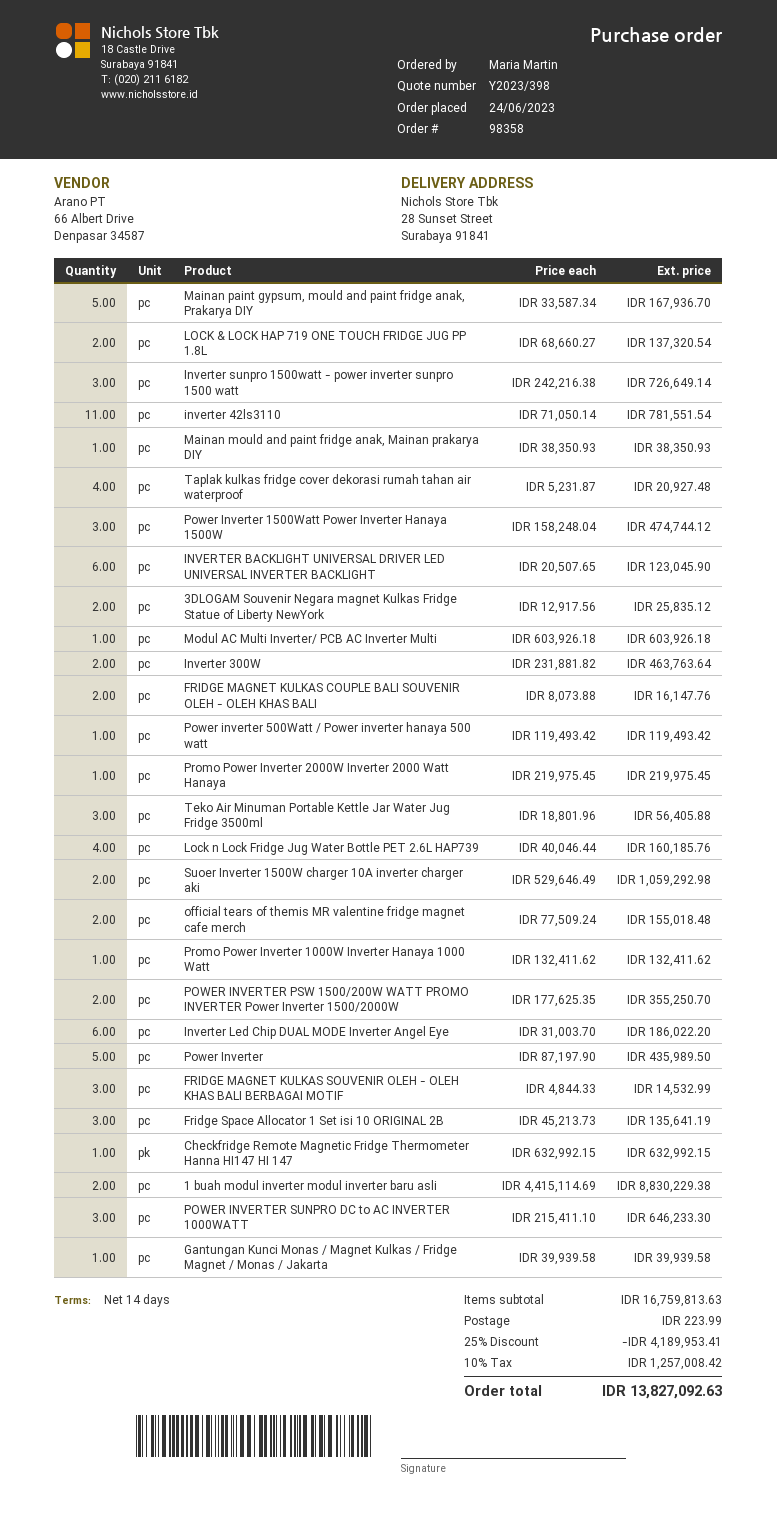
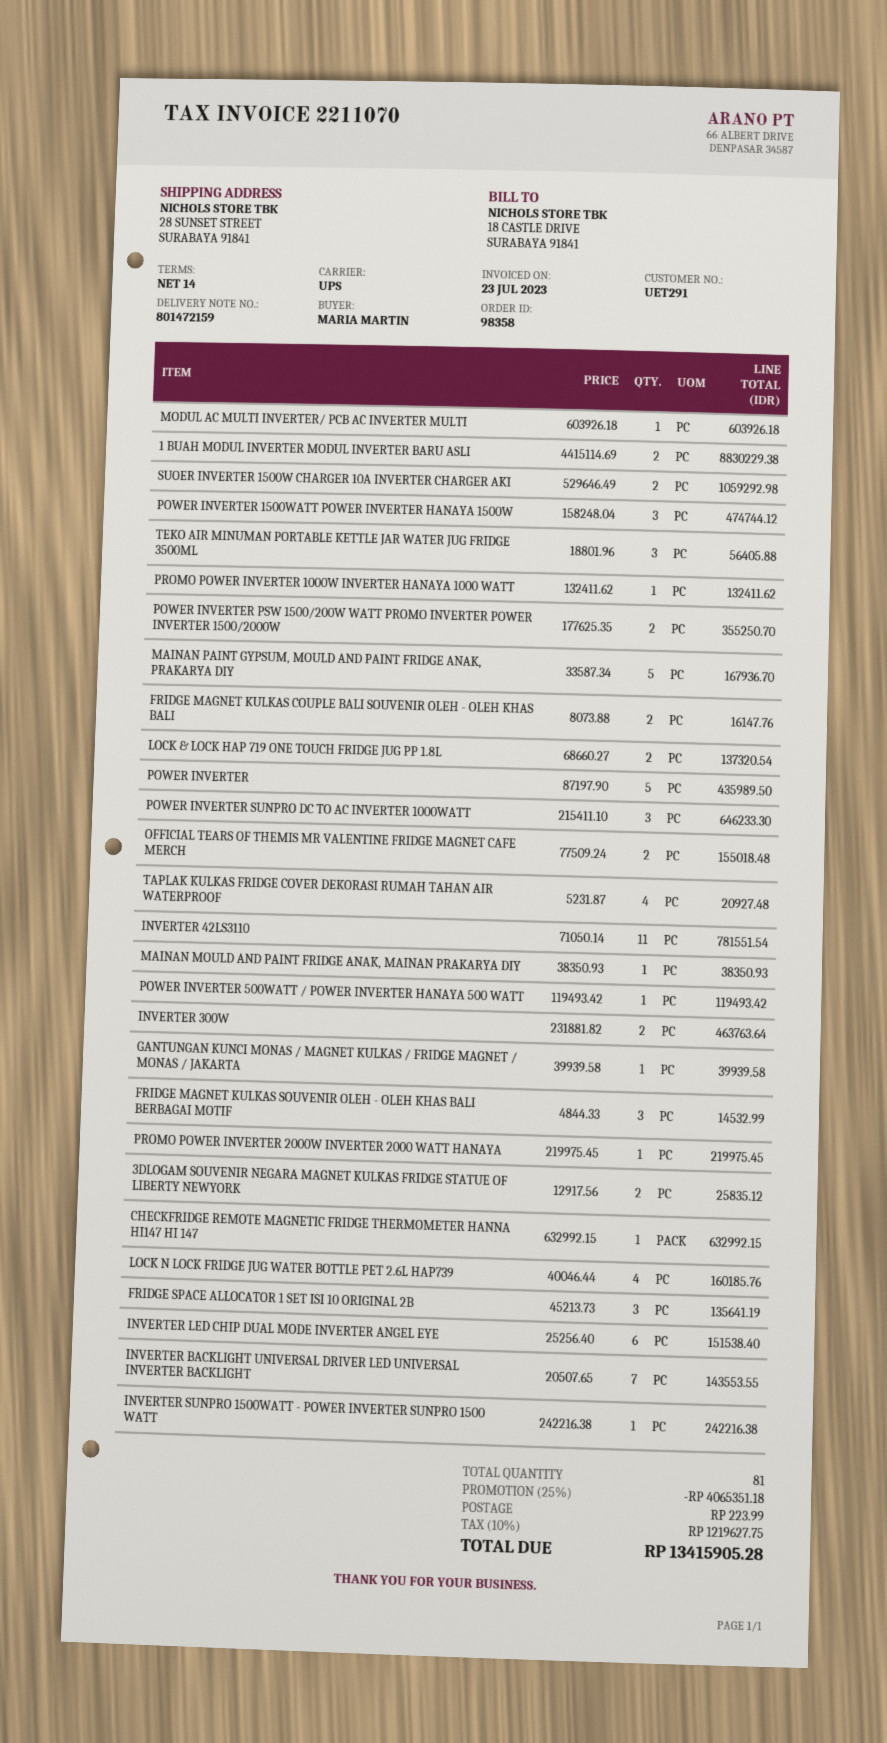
Inverter sunpro 1500watt - power inverter sunpro 1500 watt: 3 x 242216.38 = 726649.14 -> 1 x 242216.38 = 242216.38
INVERTER BACKLIGHT UNIVERSAL DRIVER LED UNIVERSAL INVERTER BACKLIGHT: 6 x 20507.65 = 123045.90 -> 7 x 20507.65 = 143553.55
Inverter Led Chip DUAL MODE Inverter Angel Eye: 6 x 31003.70 = 186022.20 -> 6 x 25256.40 = 151538.40
discount: 25% = 4189953.41 -> 25% = 4065351.18
tax: 10% = 1257008.42 -> 10% = 1219627.75
total: 13827092.63 -> 13415905.28

